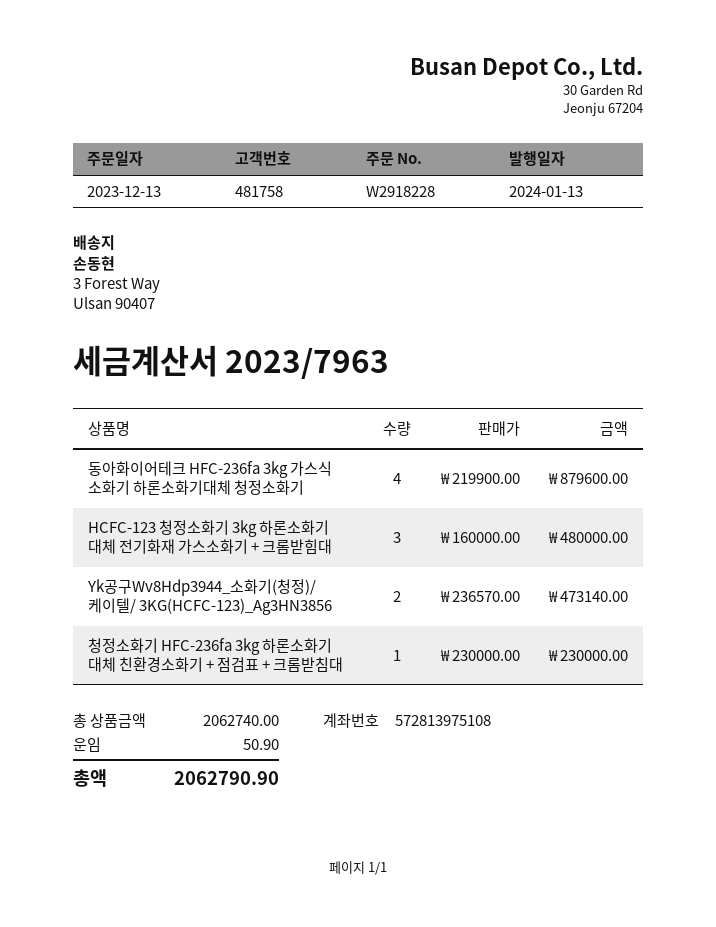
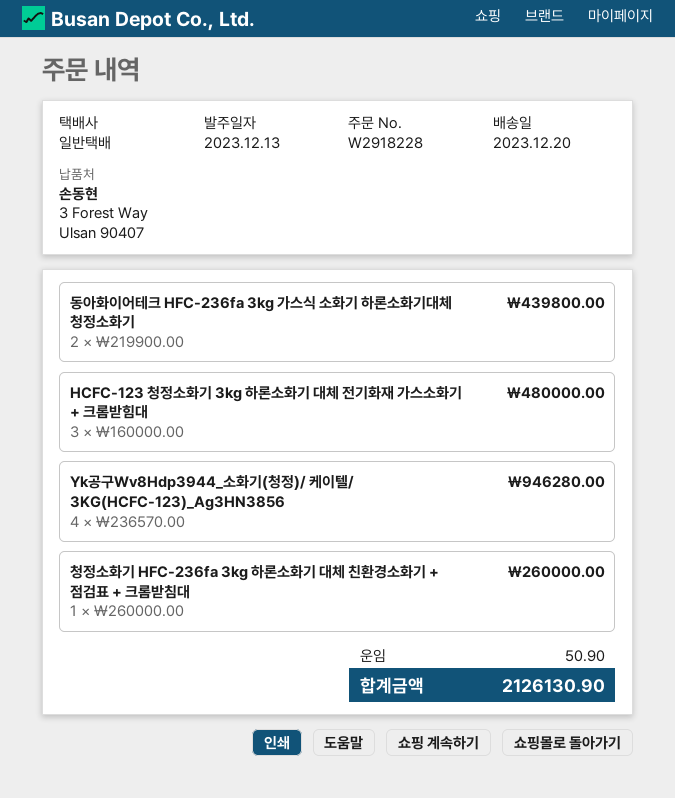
동아화이어테크 HFC-236fa 3kg 가스식 소화기 하론소화기대체 청정소화기: 4 x 219900.00 = 879600.00 -> 2 x 219900.00 = 439800.00
Yk공구Wv8Hdp3944_소화기(청정)/ 케이텔/ 3KG(HCFC-123)_Ag3HN3856: 2 x 236570.00 = 473140.00 -> 4 x 236570.00 = 946280.00
청정소화기 HFC-236fa 3kg 하론소화기 대체 친환경소화기 + 점검표 + 크롬받침대: 1 x 230000.00 = 230000.00 -> 1 x 260000.00 = 260000.00
total: 2062790.90 -> 2126130.90

